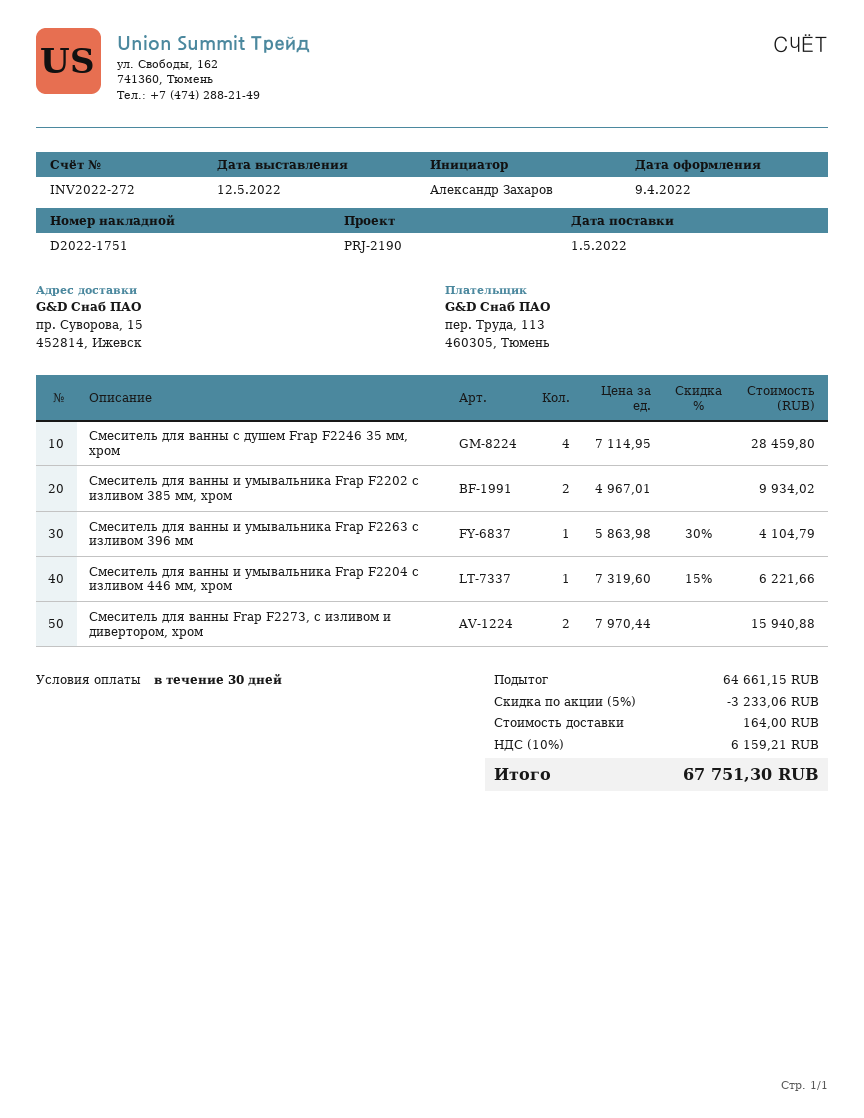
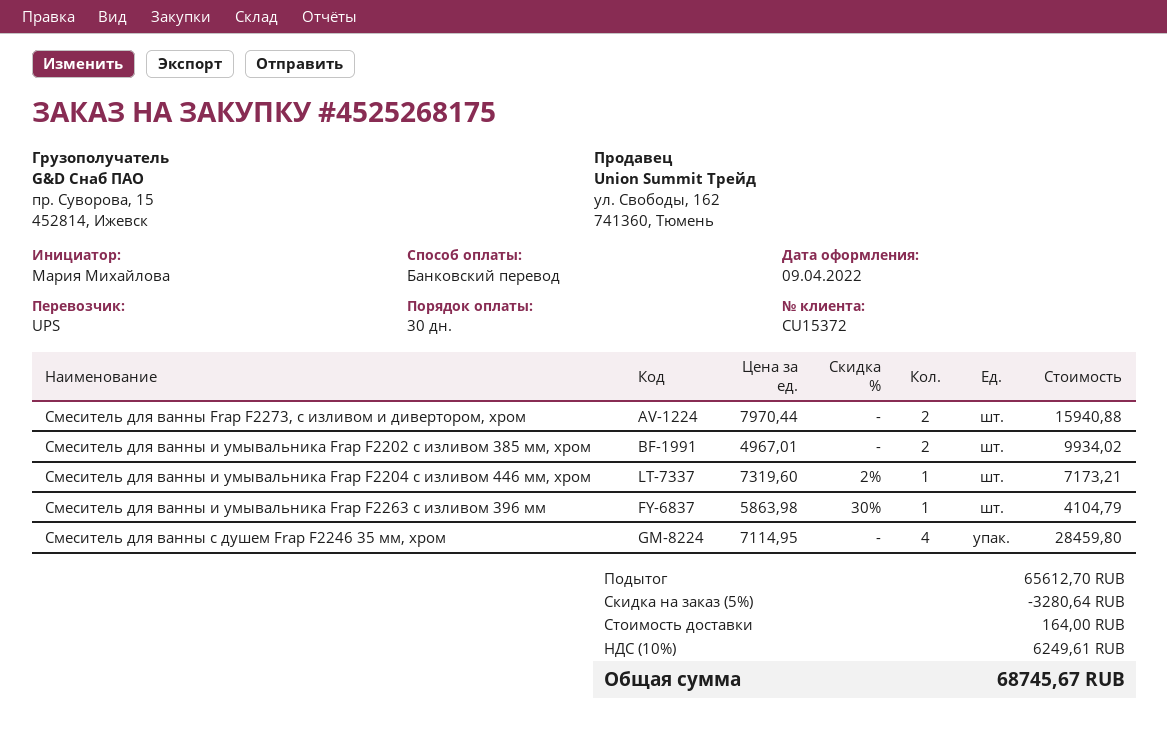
ordered by: Александр Захаров -> Мария Михайлова
Смеситель для ванны и умывальника Frap F2204 с изливом 446 мм, хром: 1 x 7319.60 - 15% = 6221.66 -> 1 x 7319.60 - 2% = 7173.21
subtotal: 64661.15 -> 65612.70
discount: 5% = 3233.06 -> 5% = 3280.64
tax: 10% = 6159.21 -> 10% = 6249.61
total: 67751.30 -> 68745.67

